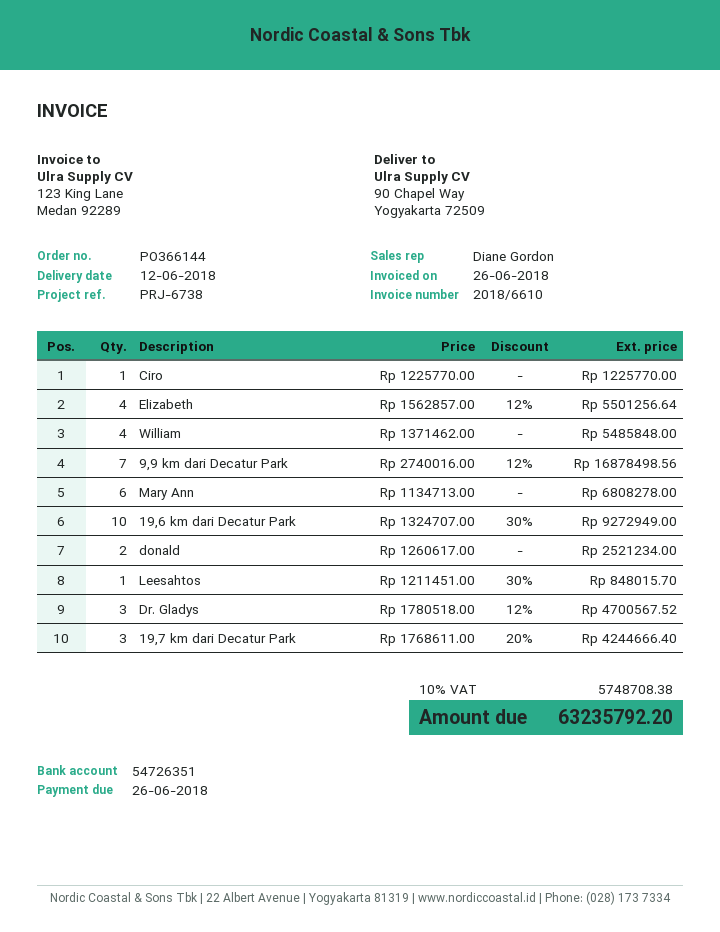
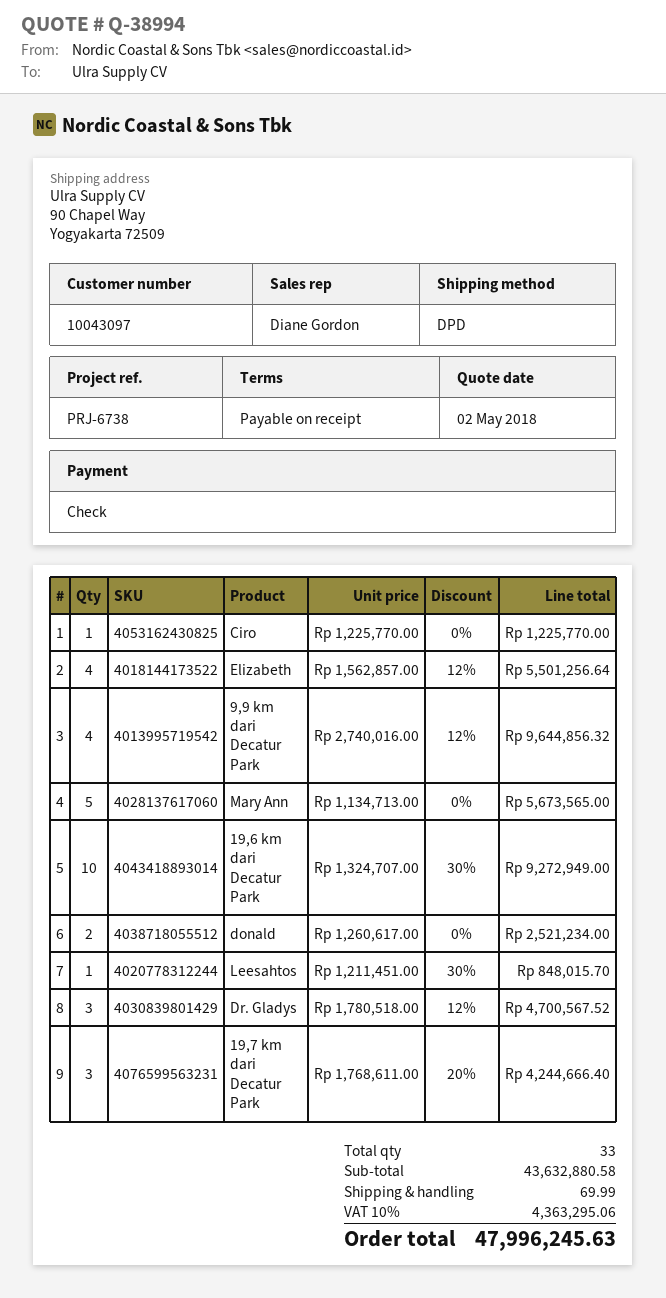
William: 4 x 1371462.00 = 5485848.00 -> none
9,9 km dari Decatur Park: 7 x 2740016.00 - 12% = 16878498.56 -> 4 x 2740016.00 - 12% = 9644856.32
Mary Ann: 6 x 1134713.00 = 6808278.00 -> 5 x 1134713.00 = 5673565.00
shipping: none -> 69.99
tax: 10% = 5748708.38 -> 10% = 4363295.06
total: 63235792.20 -> 47996245.63

